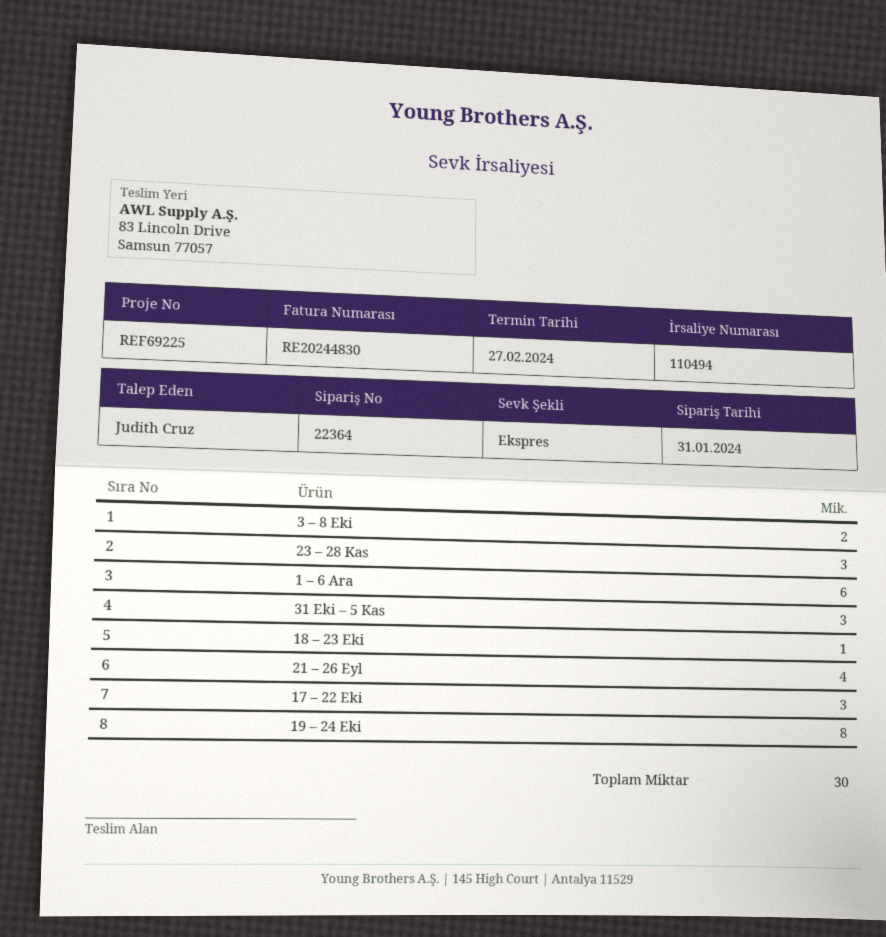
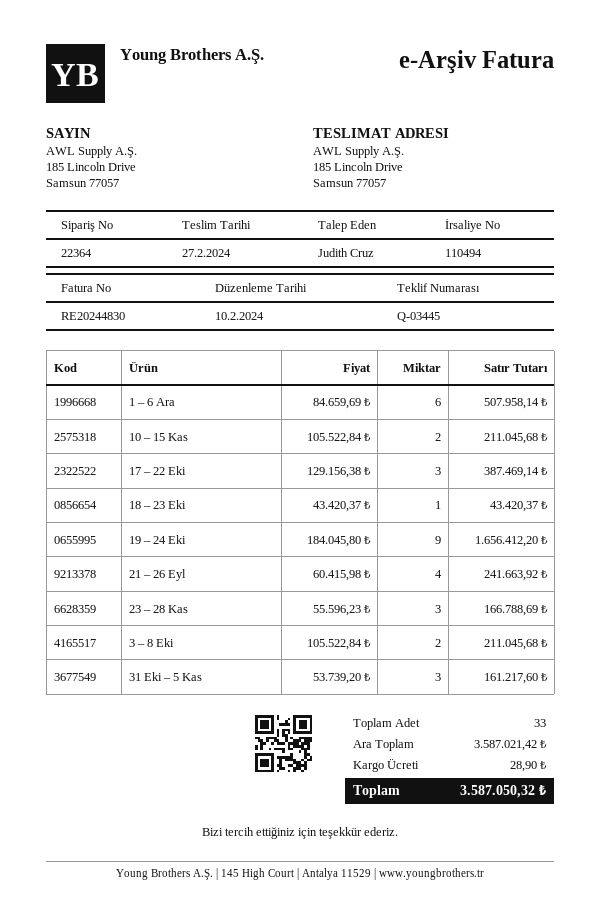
ship to: 83 Lincoln Drive, Samsun 77057 -> 185 Lincoln Drive, Samsun 77057
19 – 24 Eki: 8 -> 9
10 – 15 Kas: none -> 2
total quantity: 30 -> 33

